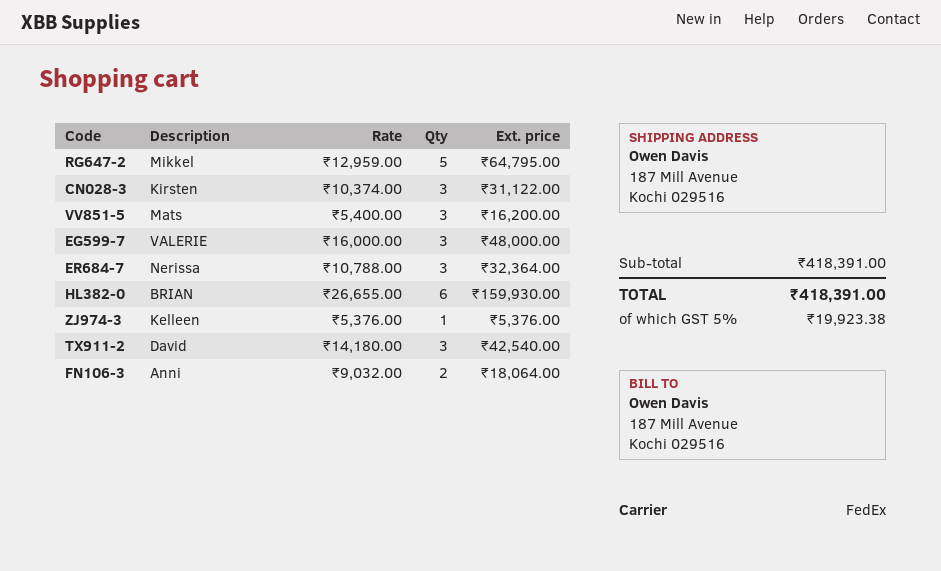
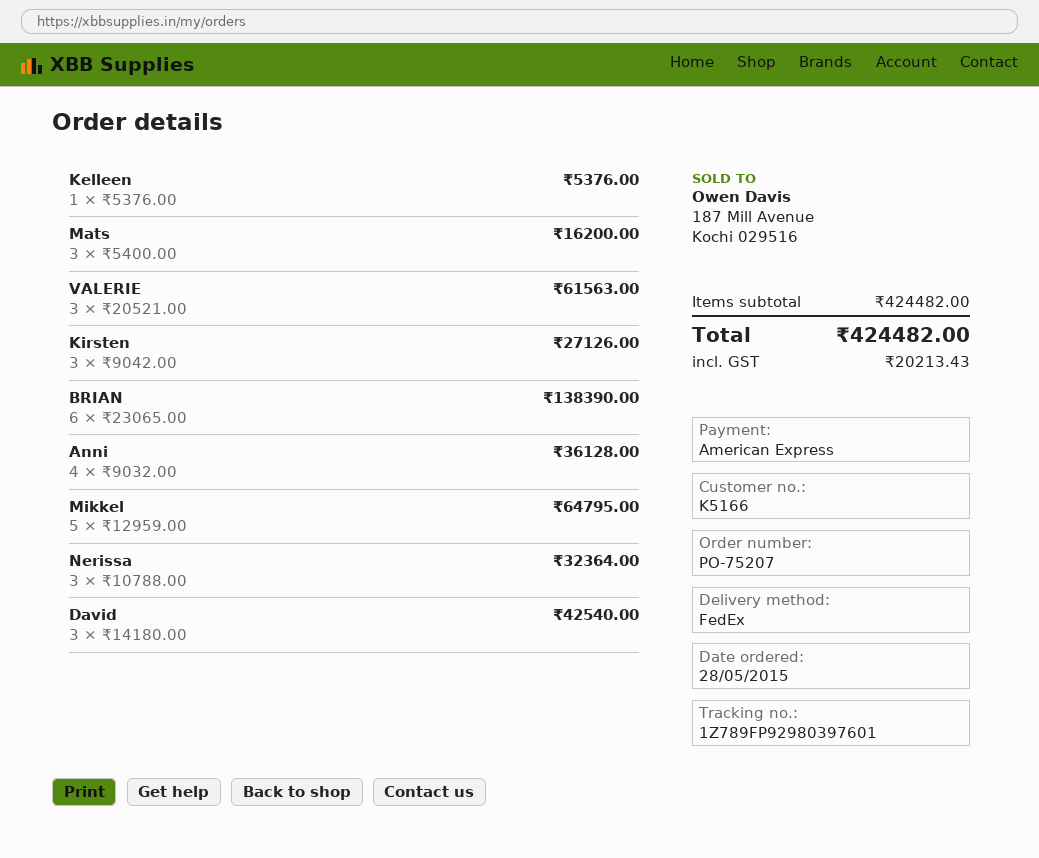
Kirsten: 3 x 10374.00 = 31122.00 -> 3 x 9042.00 = 27126.00
VALERIE: 3 x 16000.00 = 48000.00 -> 3 x 20521.00 = 61563.00
BRIAN: 6 x 26655.00 = 159930.00 -> 6 x 23065.00 = 138390.00
Anni: 2 x 9032.00 = 18064.00 -> 4 x 9032.00 = 36128.00
subtotal: 418391.00 -> 424482.00
tax: 19923.38 -> 20213.43
total: 418391.00 -> 424482.00

